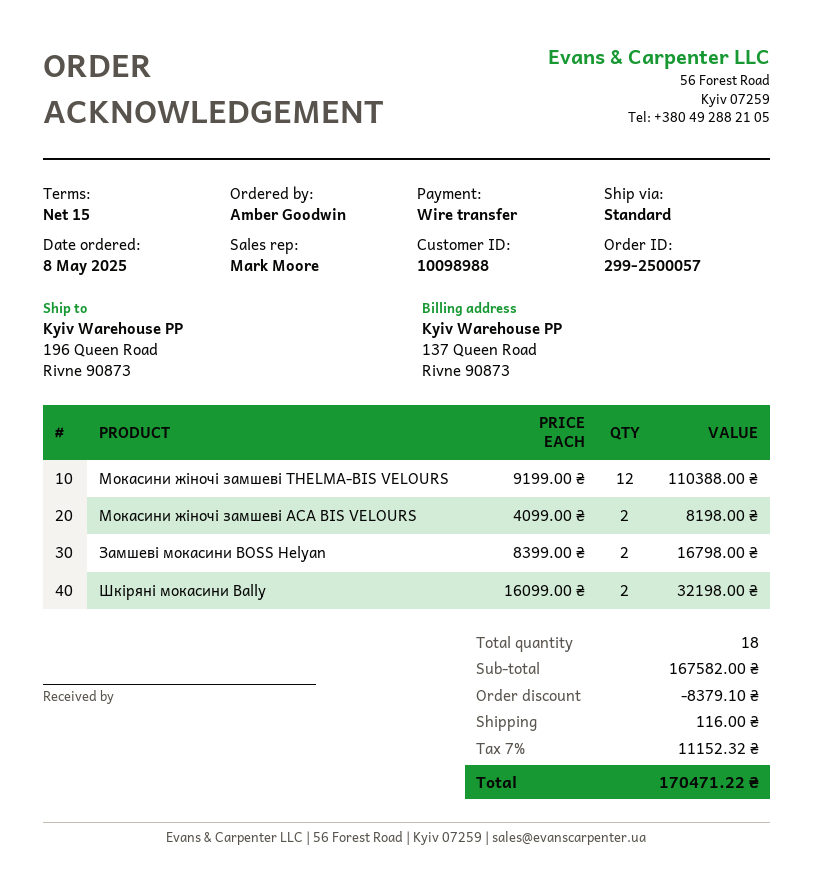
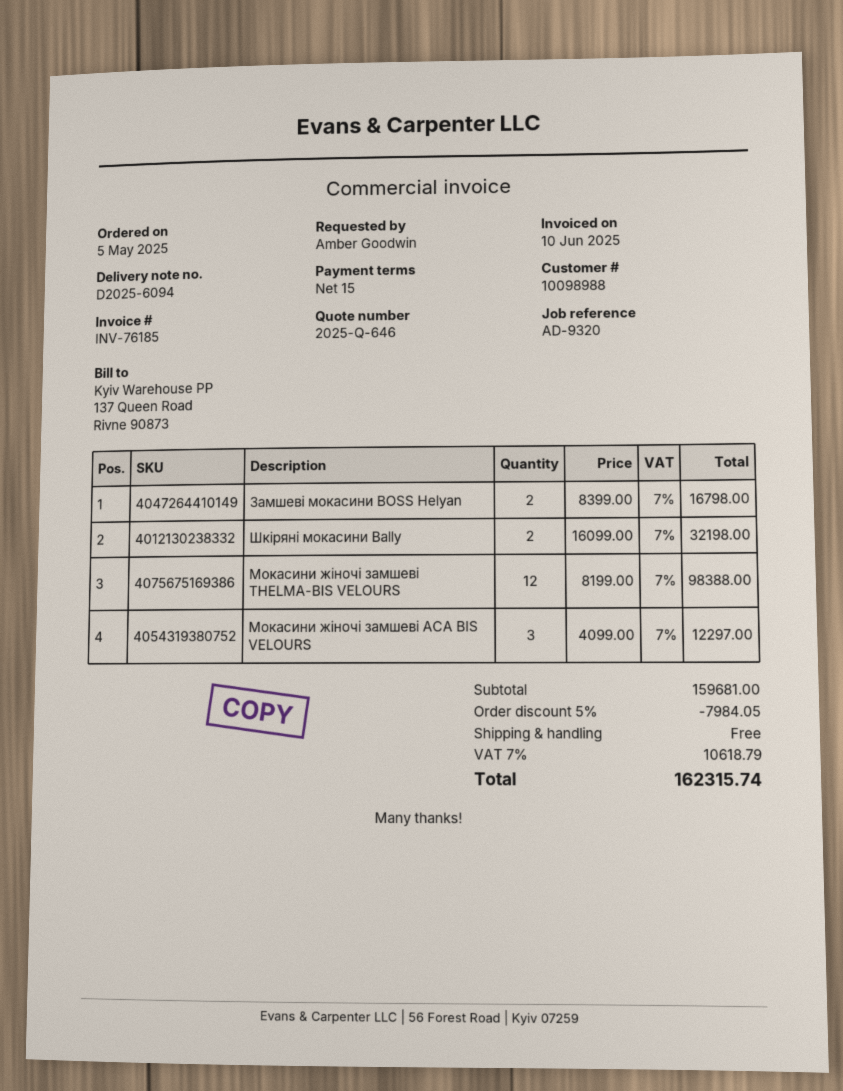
order date: 2025-05-08 -> 2025-05-05
Мокасини жіночі замшеві THELMA-BIS VELOURS: 12 x 9199.00 = 110388.00 -> 12 x 8199.00 = 98388.00
Мокасини жіночі замшеві ACA BIS VELOURS: 2 x 4099.00 = 8198.00 -> 3 x 4099.00 = 12297.00
subtotal: 167582.00 -> 159681.00
discount: 8379.10 -> 7984.05
shipping: 116.00 -> 0.00
tax: 7% = 11152.32 -> 7% = 10618.79
total: 170471.22 -> 162315.74

